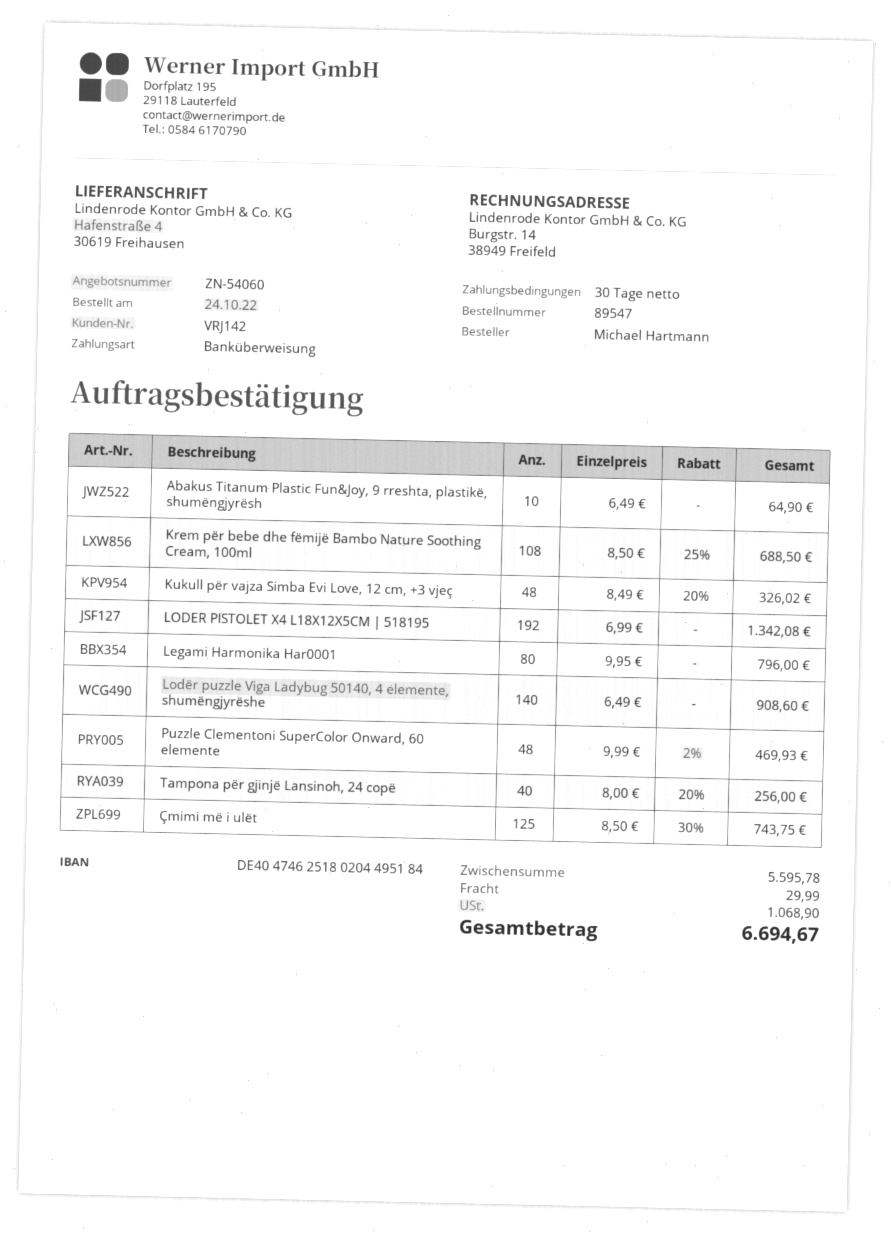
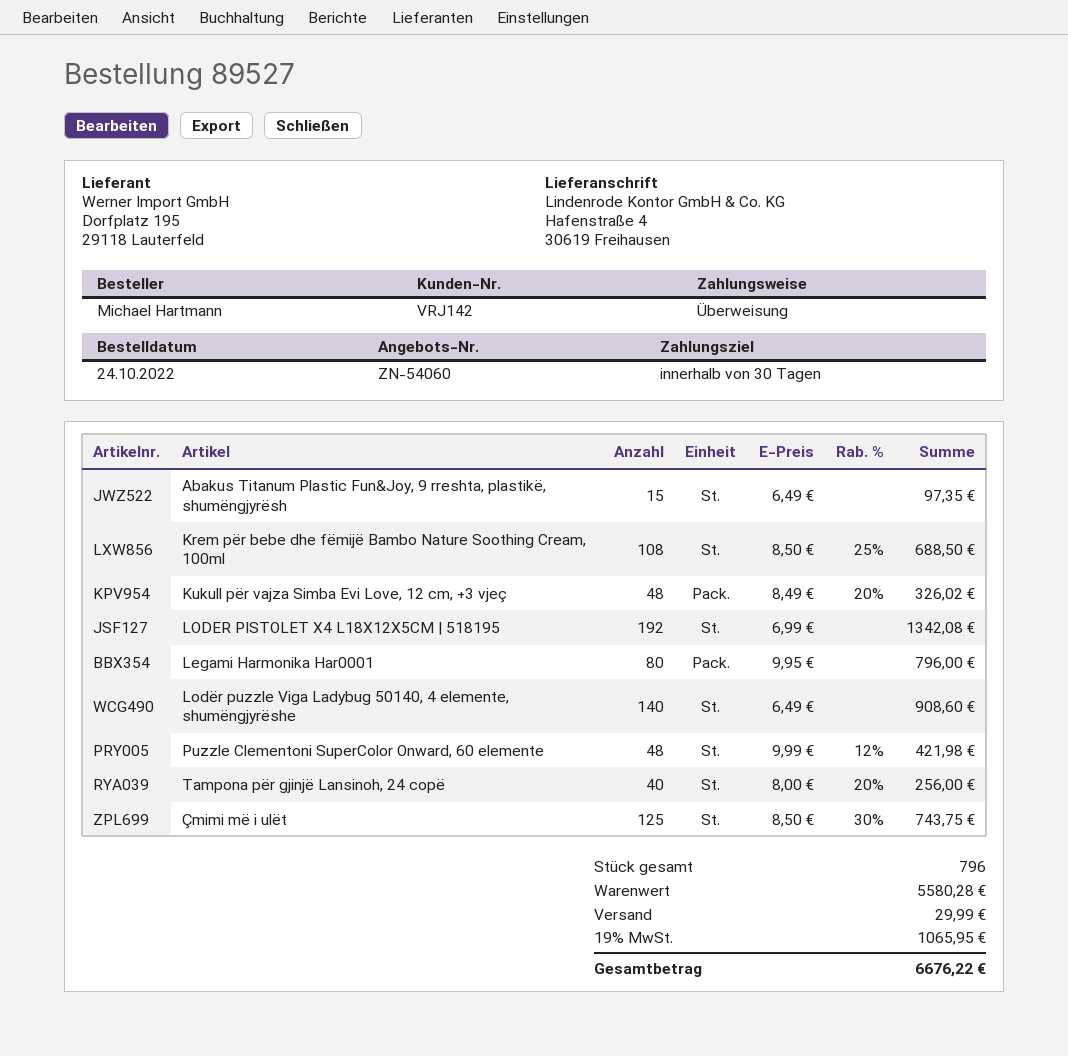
order number: 89547 -> 89527
Abakus Titanum Plastic Fun&Joy, 9 rreshta, plastikë, shumëngjyrësh: 10 x 6.49 = 64.90 -> 15 x 6.49 = 97.35
Puzzle Clementoni SuperColor Onward, 60 elemente: 48 x 9.99 - 2% = 469.93 -> 48 x 9.99 - 12% = 421.98
subtotal: 5595.78 -> 5580.28
tax: 1068.90 -> 1065.95
total: 6694.67 -> 6676.22

